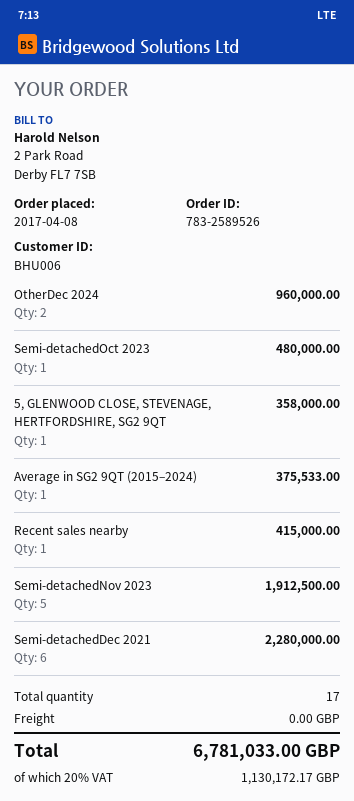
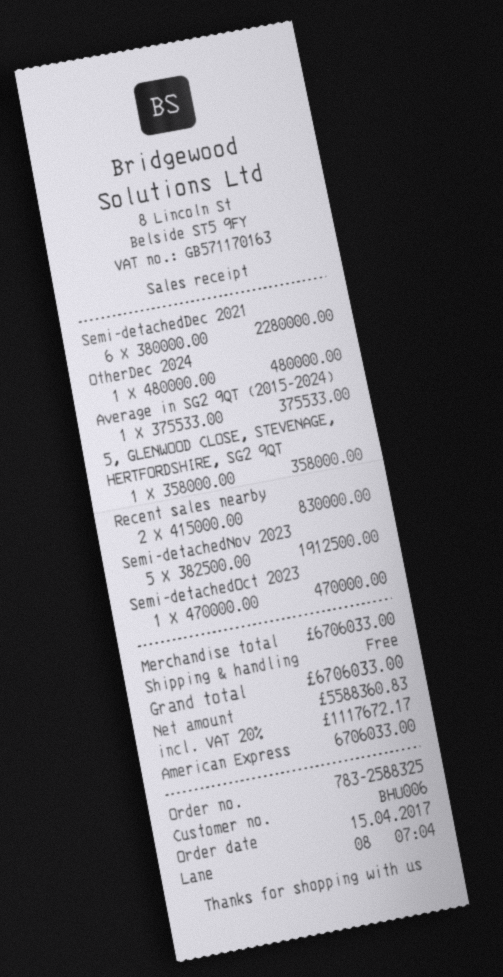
order number: 783-2589526 -> 783-2588325
order date: 2017-04-08 -> 2017-04-15
OtherDec 2024: 2 for 960000.00 -> 1 for 480000.00
Semi-detachedOct 2023: 1 for 480000.00 -> 1 for 470000.00
Recent sales nearby: 1 for 415000.00 -> 2 for 830000.00
tax: 20% = 1130172.17 -> 20% = 1117672.17
total: 6781033.00 -> 6706033.00

